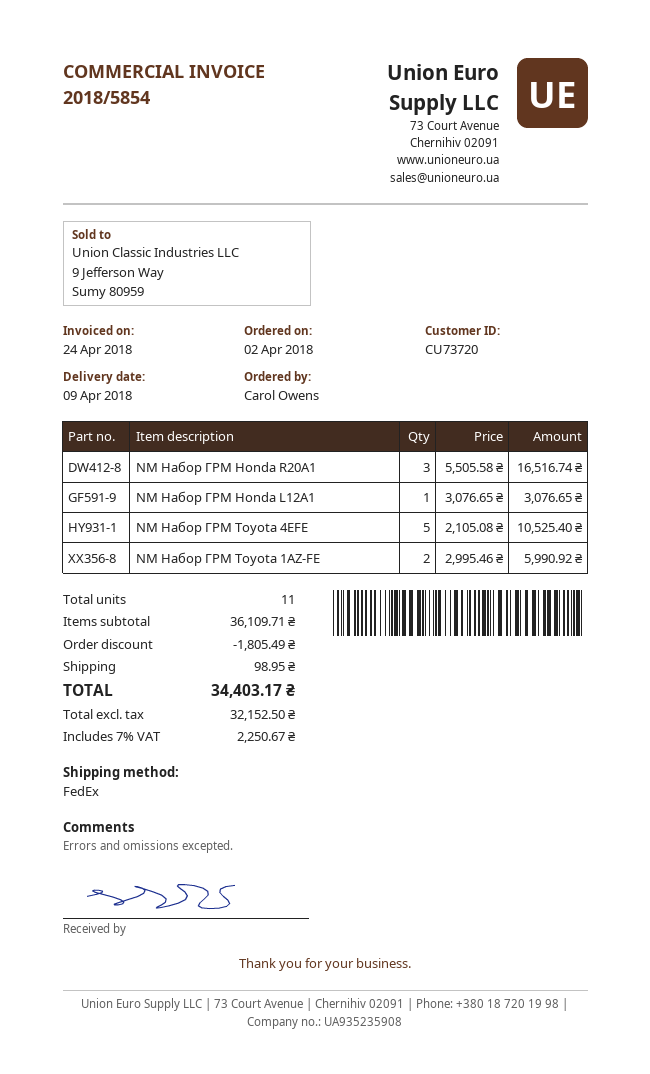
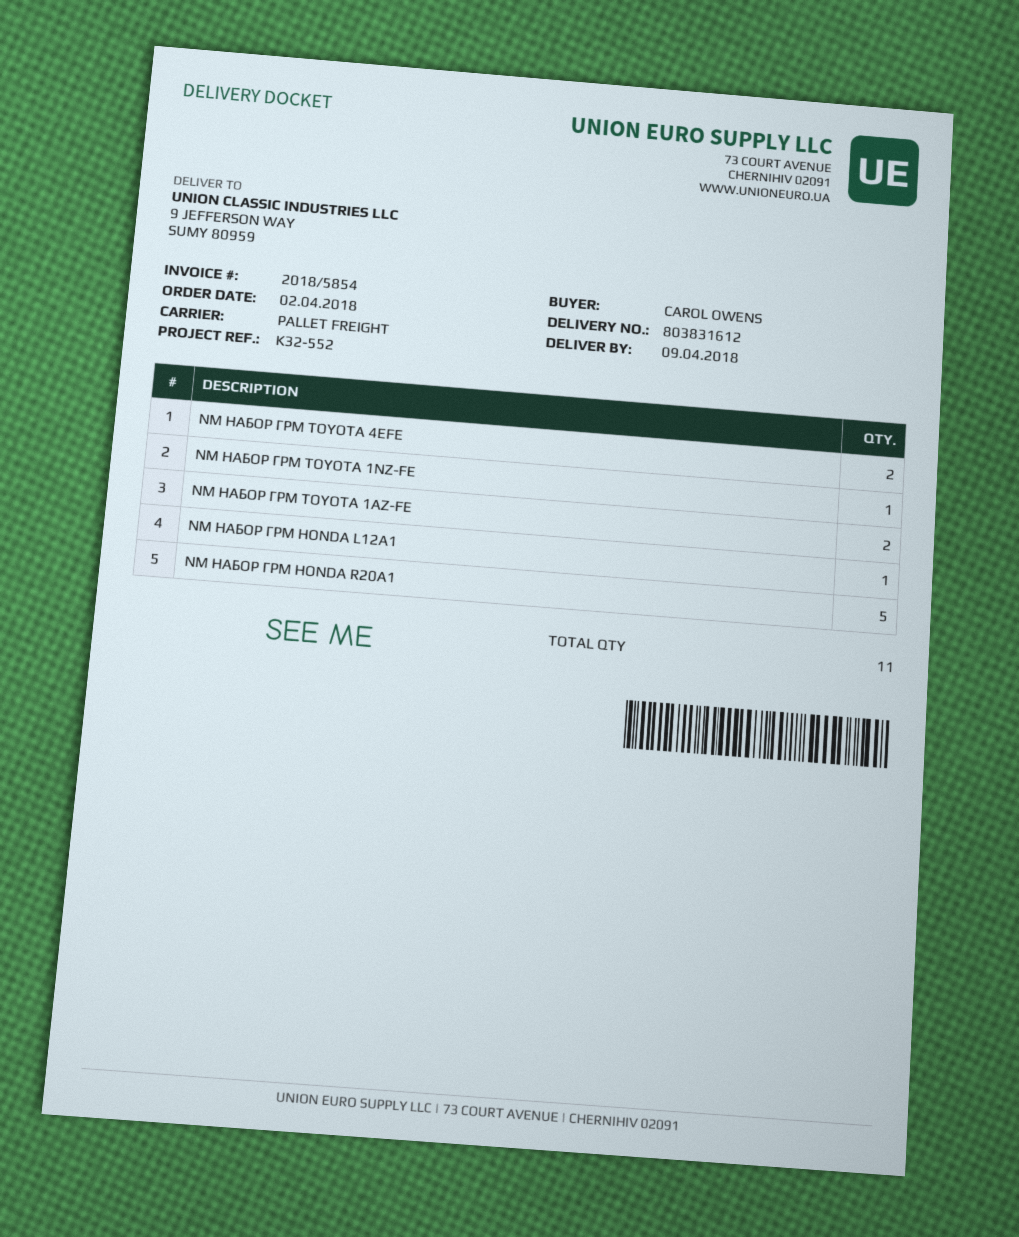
shipping method: FedEx -> pallet freight
NM Набор ГРМ Honda R20A1: 3 -> 5
NM Набор ГРМ Toyota 4EFE: 5 -> 2
NM НАБОР ГРМ TOYOTA 1NZ-FE: none -> 1

